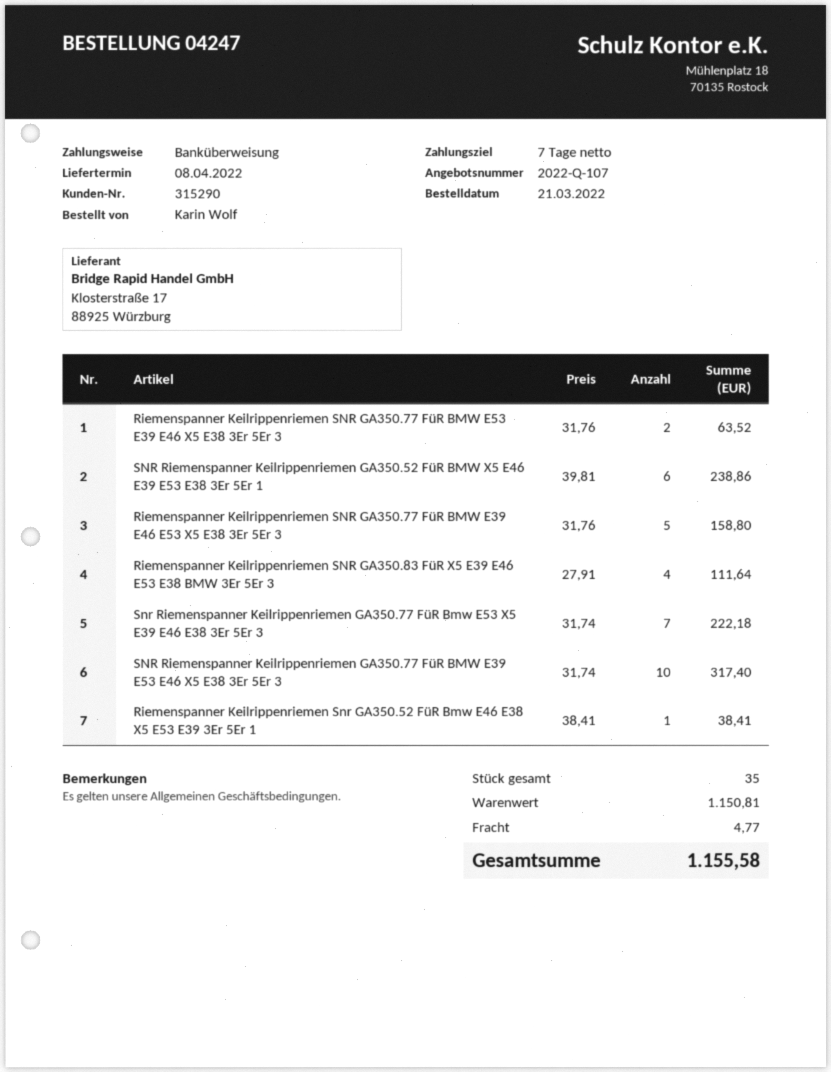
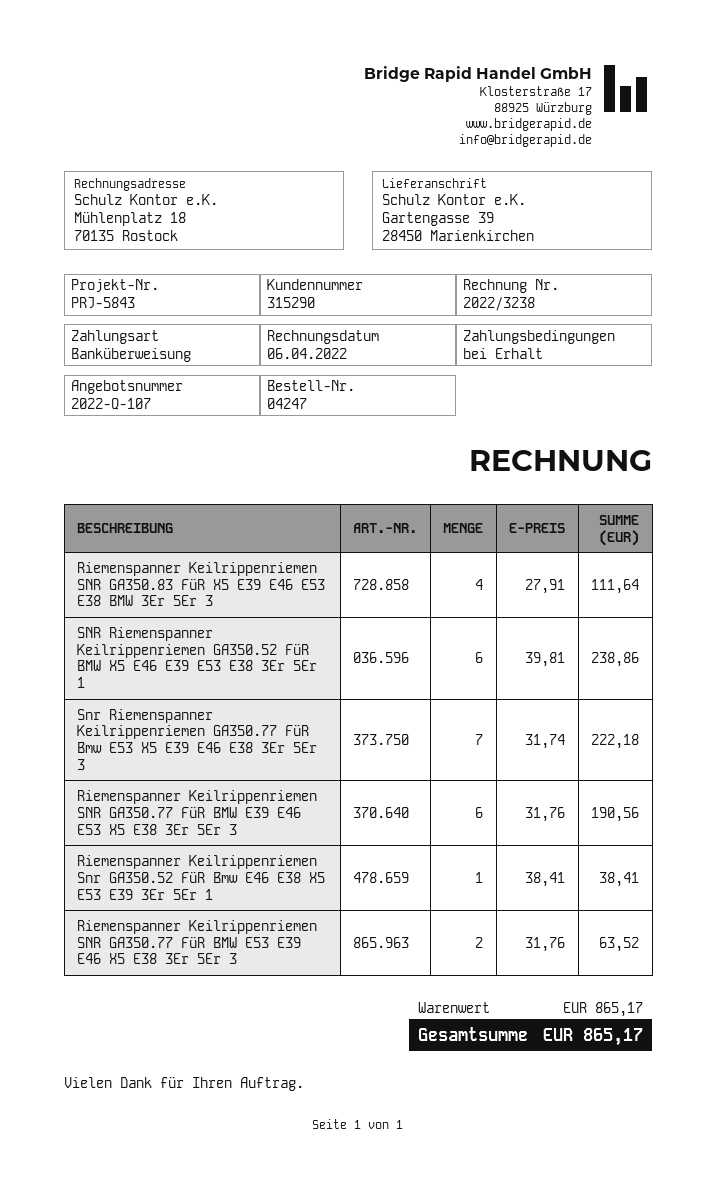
payment terms: 7 days -> on receipt
Riemenspanner Keilrippenriemen SNR GA350.77 FüR BMW E39 E46 E53 X5 E38 3Er 5Er 3: 5 x 31.76 = 158.80 -> 6 x 31.76 = 190.56
SNR Riemenspanner Keilrippenriemen GA350.77 FüR BMW E39 E53 E46 X5 E38 3Er 5Er 3: 10 x 31.74 = 317.40 -> none
subtotal: 1150.81 -> 865.17
shipping: 4.77 -> none
total: 1155.58 -> 865.17

